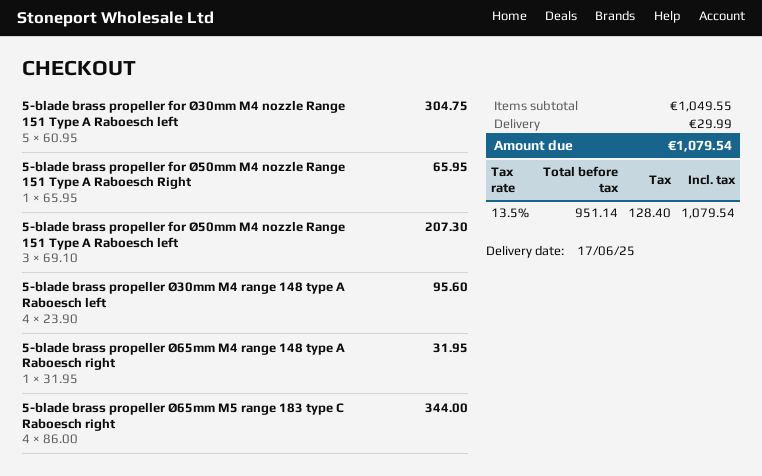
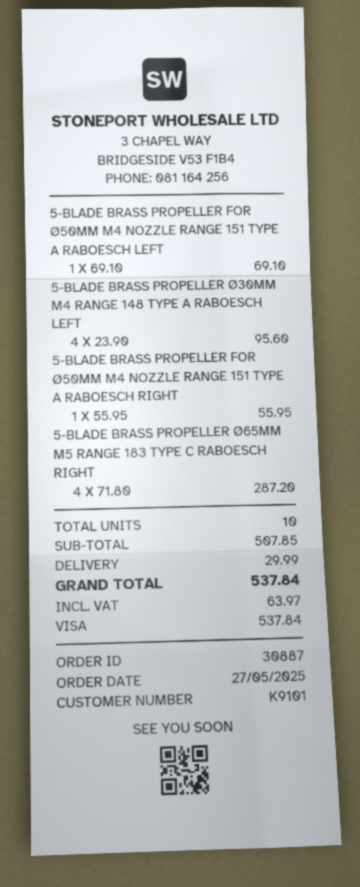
5-blade brass propeller for Ø30mm M4 nozzle Range 151 Type A Raboesch left: 5 x 60.95 = 304.75 -> none
5-blade brass propeller for Ø50mm M4 nozzle Range 151 Type A Raboesch Right: 1 x 65.95 = 65.95 -> 1 x 55.95 = 55.95
5-blade brass propeller for Ø50mm M4 nozzle Range 151 Type A Raboesch left: 3 x 69.10 = 207.30 -> 1 x 69.10 = 69.10
5-blade brass propeller Ø65mm M4 range 148 type A Raboesch right: 1 x 31.95 = 31.95 -> none
5-blade brass propeller Ø65mm M5 range 183 type C Raboesch right: 4 x 86.00 = 344.00 -> 4 x 71.80 = 287.20
subtotal: 1049.55 -> 507.85
tax: 128.40 -> 63.97
total: 1079.54 -> 537.84

